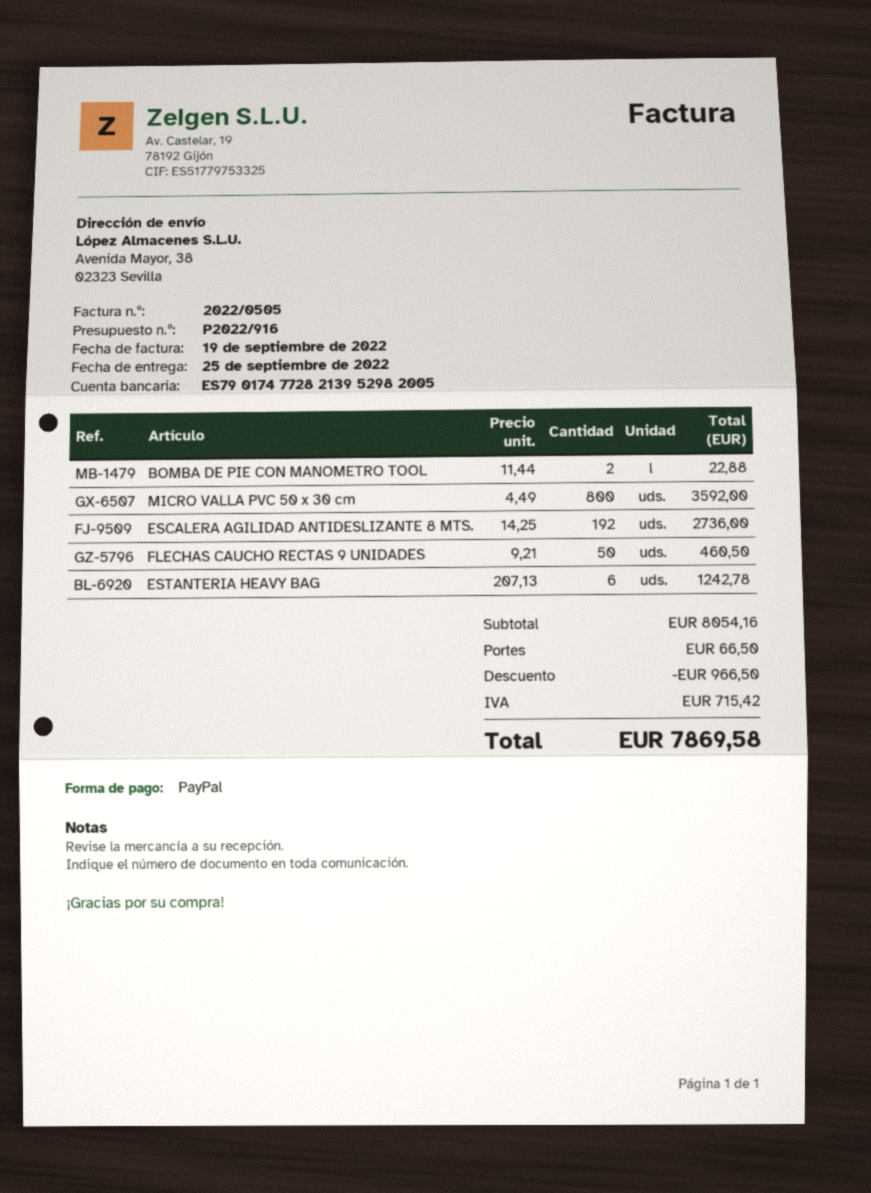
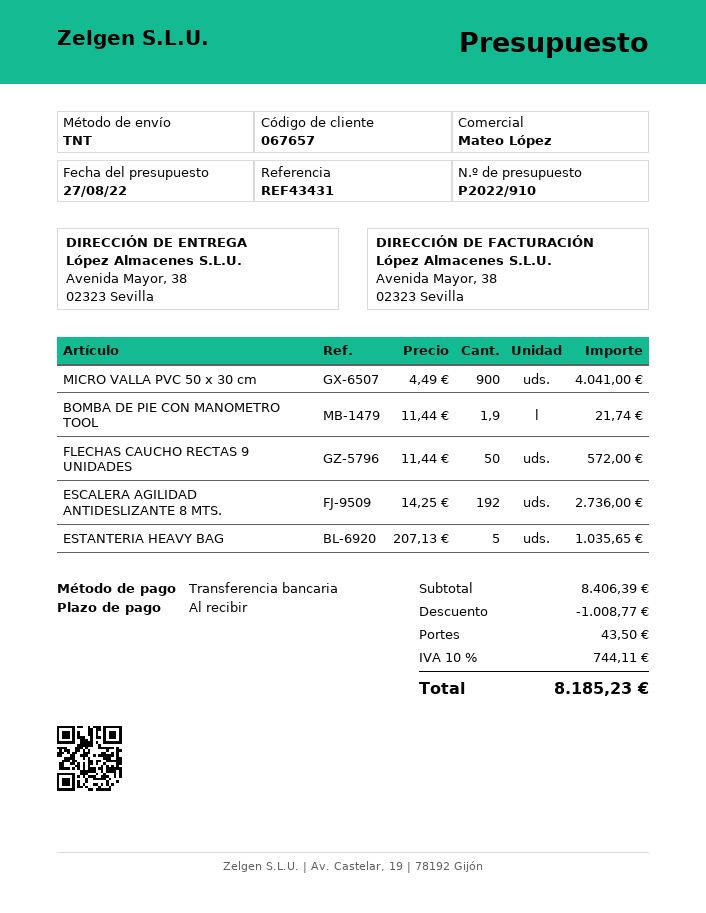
quote number: P2022/916 -> P2022/910
payment method: PayPal -> bank transfer
BOMBA DE PIE CON MANOMETRO TOOL: 2 x 11.44 = 22.88 -> 1.9 x 11.44 = 21.74
MICRO VALLA PVC 50 x 30 cm: 800 x 4.49 = 3592.00 -> 900 x 4.49 = 4041.00
FLECHAS CAUCHO RECTAS 9 UNIDADES: 50 x 9.21 = 460.50 -> 50 x 11.44 = 572.00
ESTANTERIA HEAVY BAG: 6 x 207.13 = 1242.78 -> 5 x 207.13 = 1035.65
subtotal: 8054.16 -> 8406.39
discount: 966.50 -> 1008.77
shipping: 66.50 -> 43.50
tax: 715.42 -> 744.11
total: 7869.58 -> 8185.23

